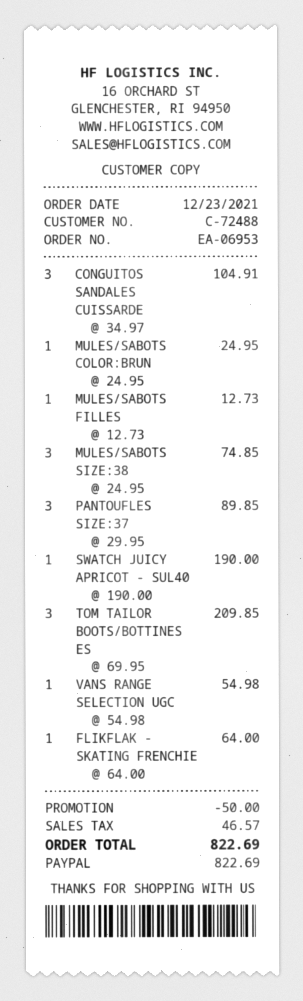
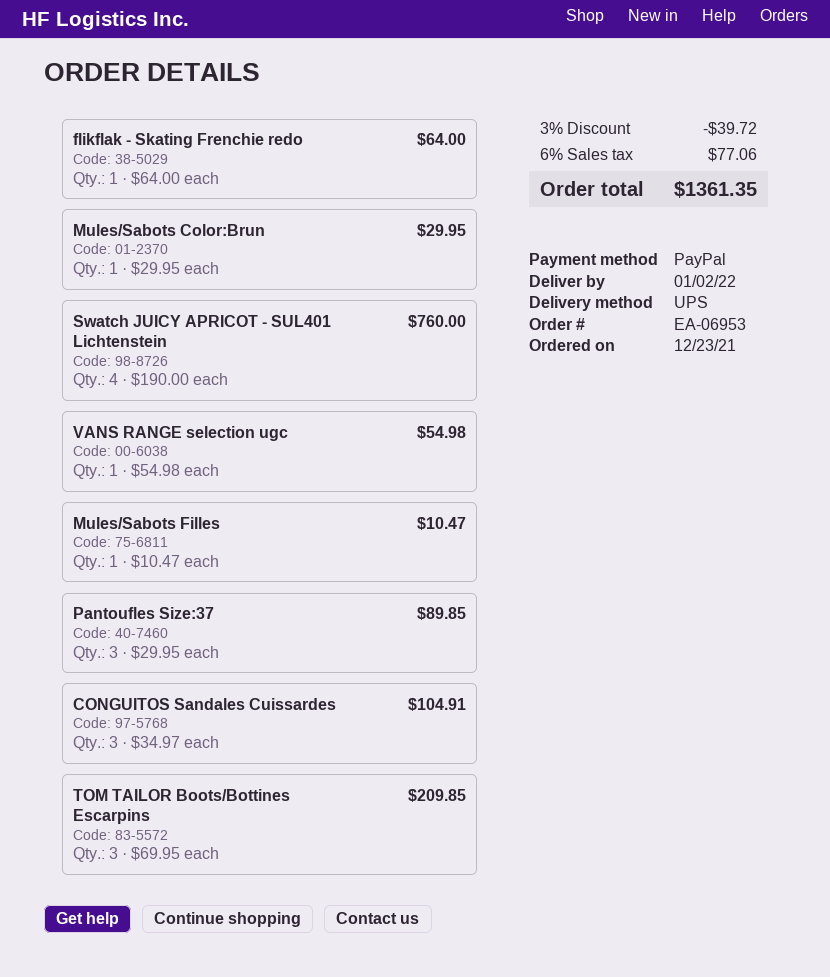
MULES/SABOTS COLOR:BRUN: 1 x 24.95 = 24.95 -> 1 x 29.95 = 29.95
MULES/SABOTS FILLES: 1 x 12.73 = 12.73 -> 1 x 10.47 = 10.47
MULES/SABOTS SIZE:38: 3 x 24.95 = 74.85 -> none
SWATCH JUICY APRICOT - SUL40: 1 x 190.00 = 190.00 -> 4 x 190.00 = 760.00
discount: 50.00 -> 39.72
tax: 46.57 -> 77.06
total: 822.69 -> 1361.35

